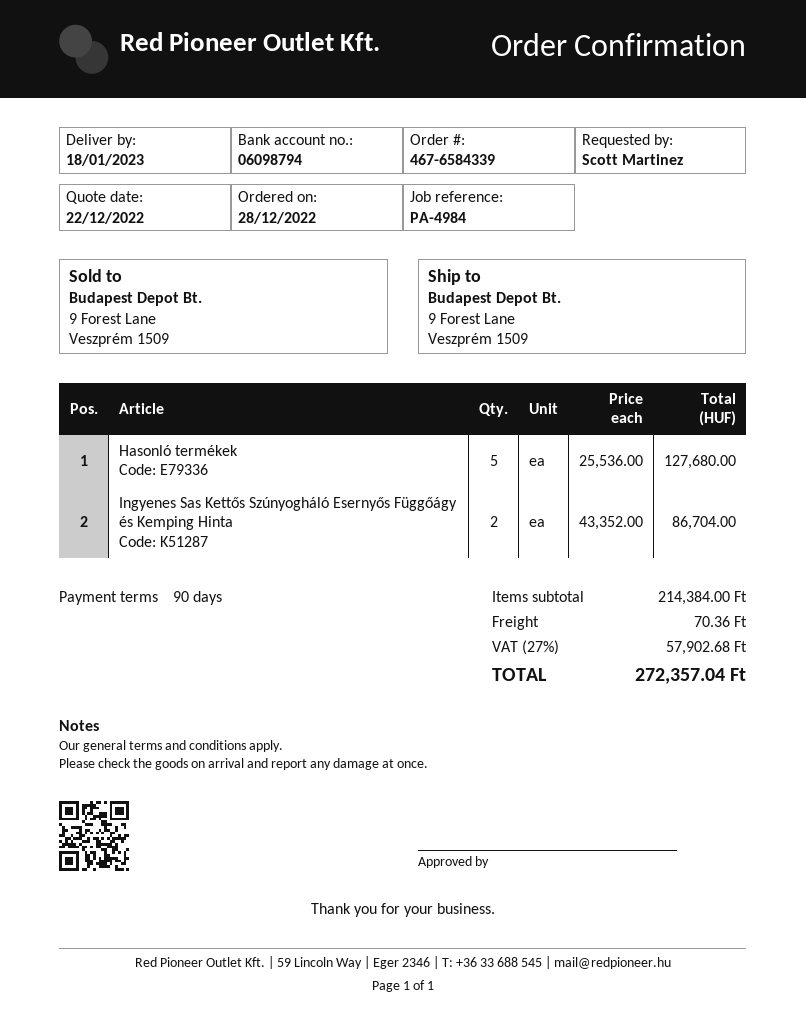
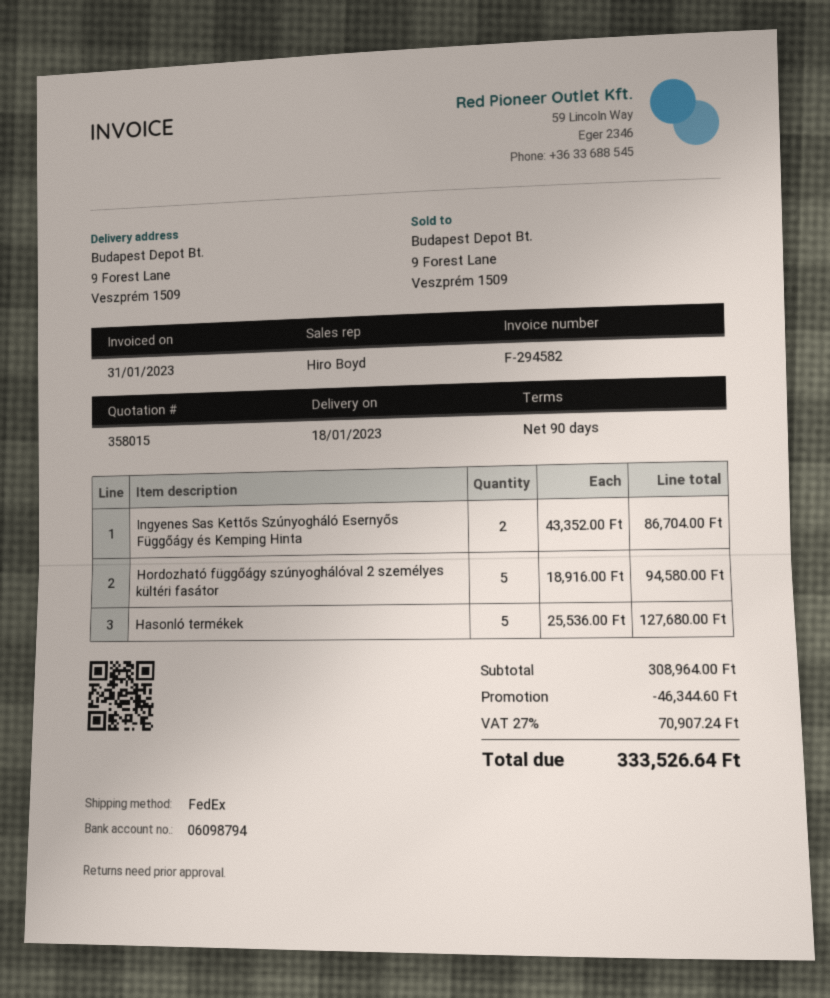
Hordozható függőágy szúnyoghálóval 2 személyes kültéri fasátor: none -> 5 x 18916.00 = 94580.00
subtotal: 214384.00 -> 308964.00
discount: none -> 46344.60
shipping: 70.36 -> none
tax: 27% = 57902.68 -> 27% = 70907.24
total: 272357.04 -> 333526.64

